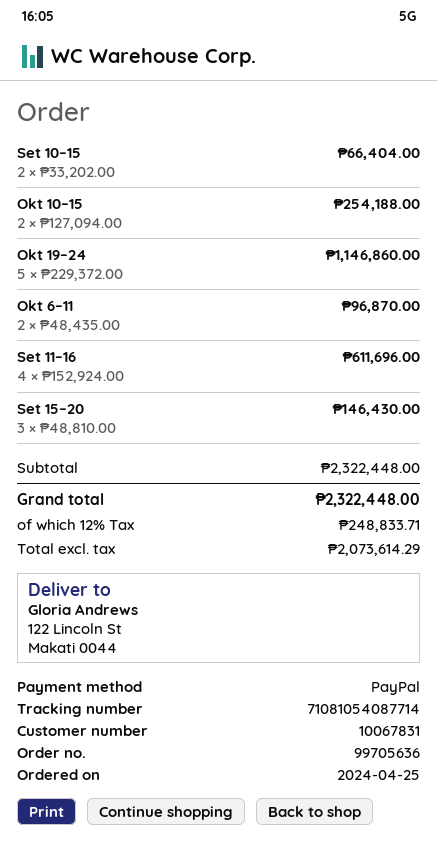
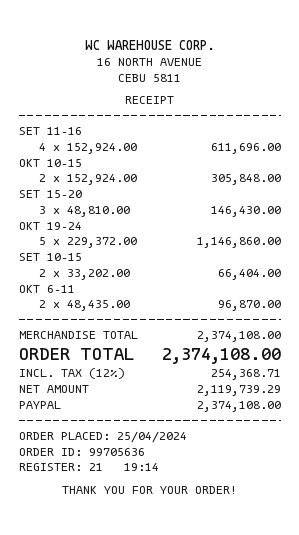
Okt 10–15: 2 x 127094.00 = 254188.00 -> 2 x 152924.00 = 305848.00
subtotal: 2322448.00 -> 2374108.00
net: 2073614.29 -> 2119739.29
tax: 12% = 248833.71 -> 12% = 254368.71
total: 2322448.00 -> 2374108.00

